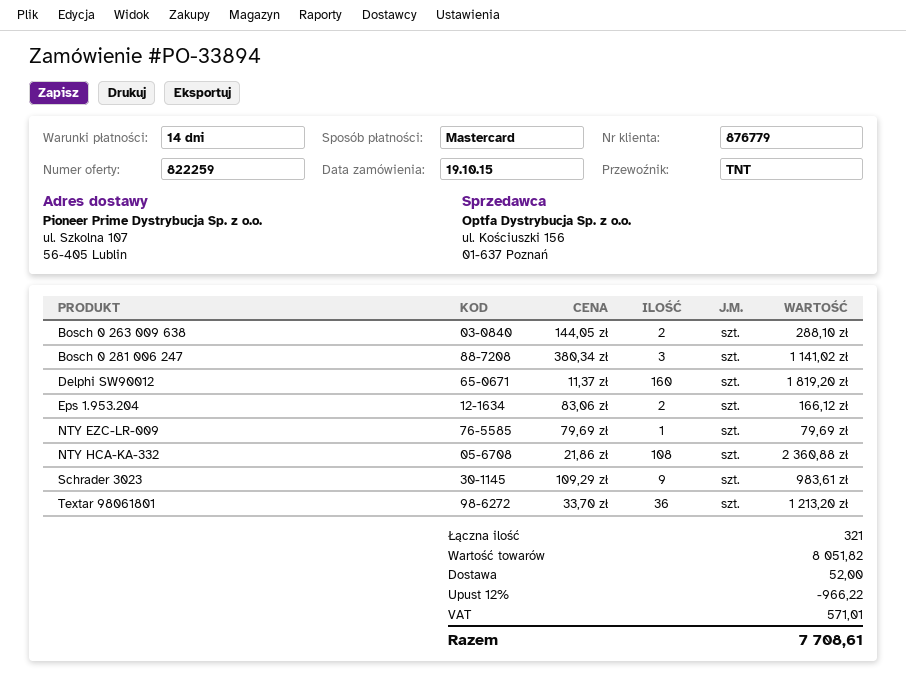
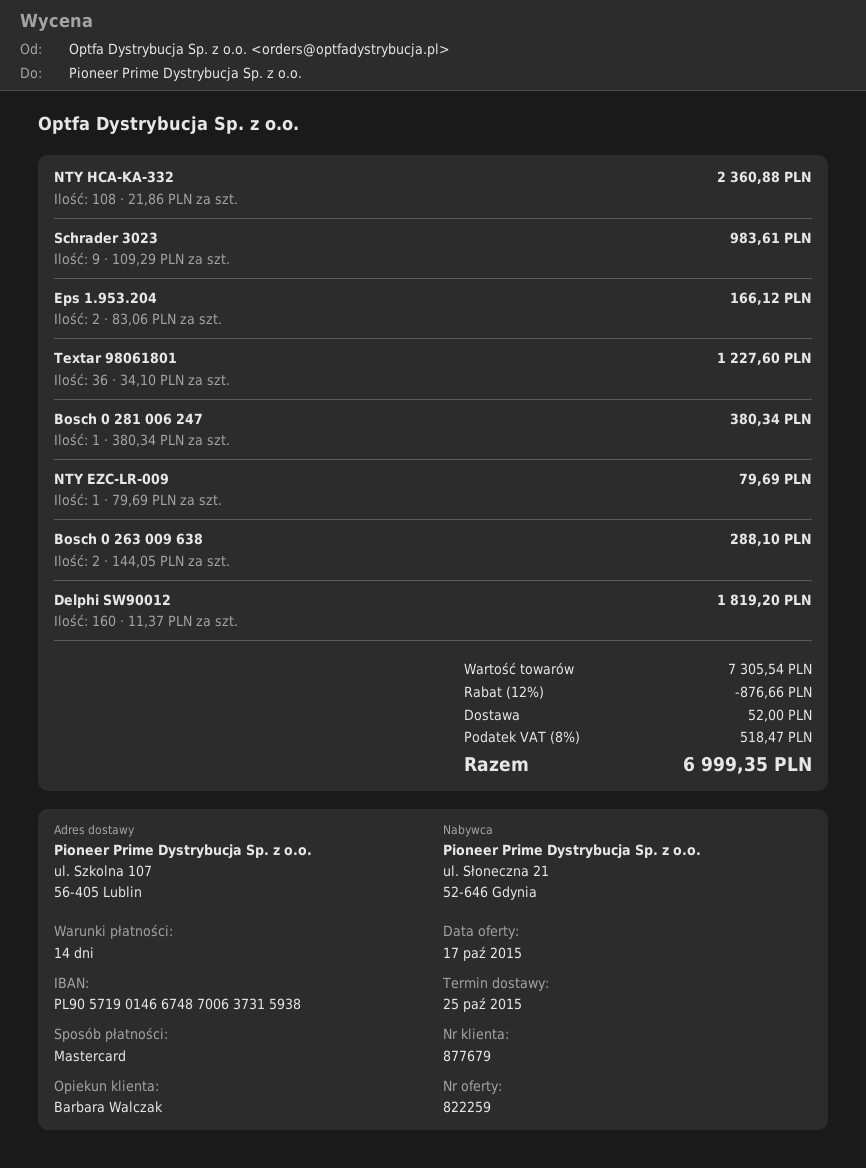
customer number: 876779 -> 877679
Bosch 0 281 006 247: 3 x 380.34 = 1141.02 -> 1 x 380.34 = 380.34
Textar 98061801: 36 x 33.70 = 1213.20 -> 36 x 34.10 = 1227.60
subtotal: 8051.82 -> 7305.54
discount: 12% = 966.22 -> 12% = 876.66
tax: 571.01 -> 518.47
total: 7708.61 -> 6999.35

